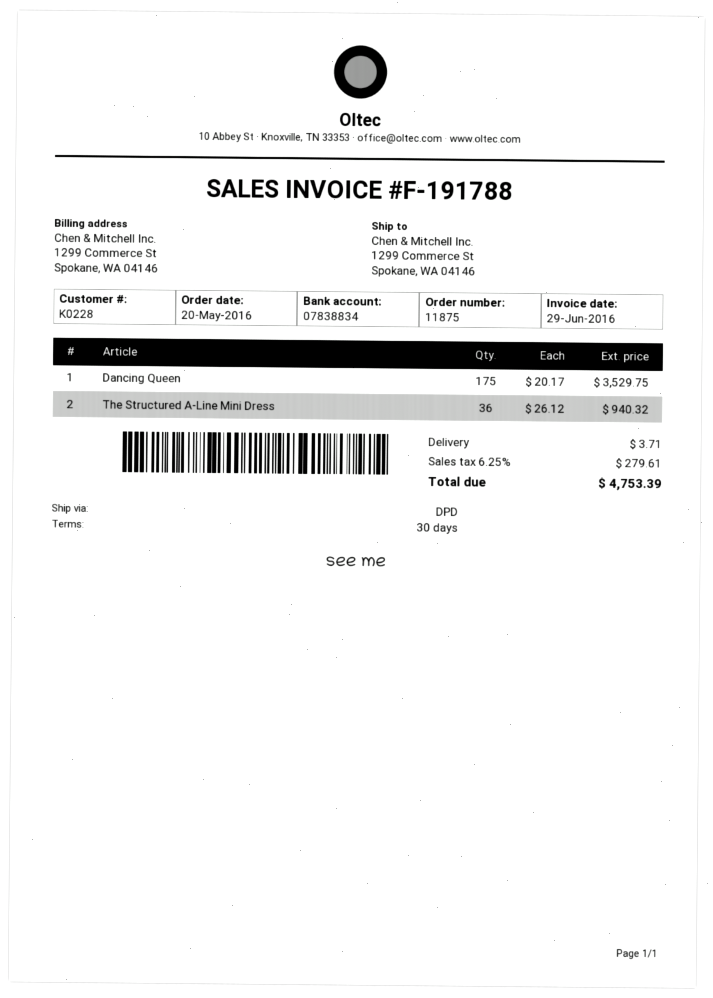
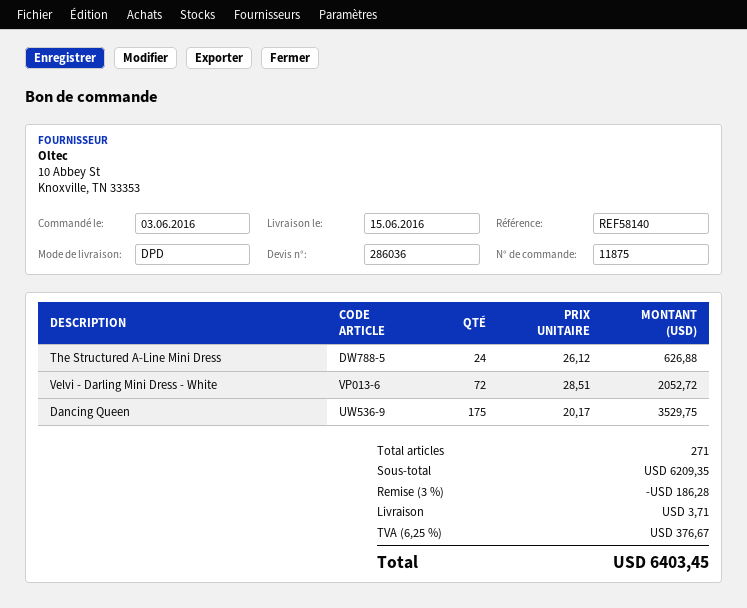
order date: 2016-05-20 -> 2016-06-03
The Structured A-Line Mini Dress: 36 x 26.12 = 940.32 -> 24 x 26.12 = 626.88
Velvi - Darling Mini Dress - White: none -> 72 x 28.51 = 2052.72
discount: none -> 3% = 186.28
tax: 6.25% = 279.61 -> 6.25% = 376.67
total: 4753.39 -> 6403.45

